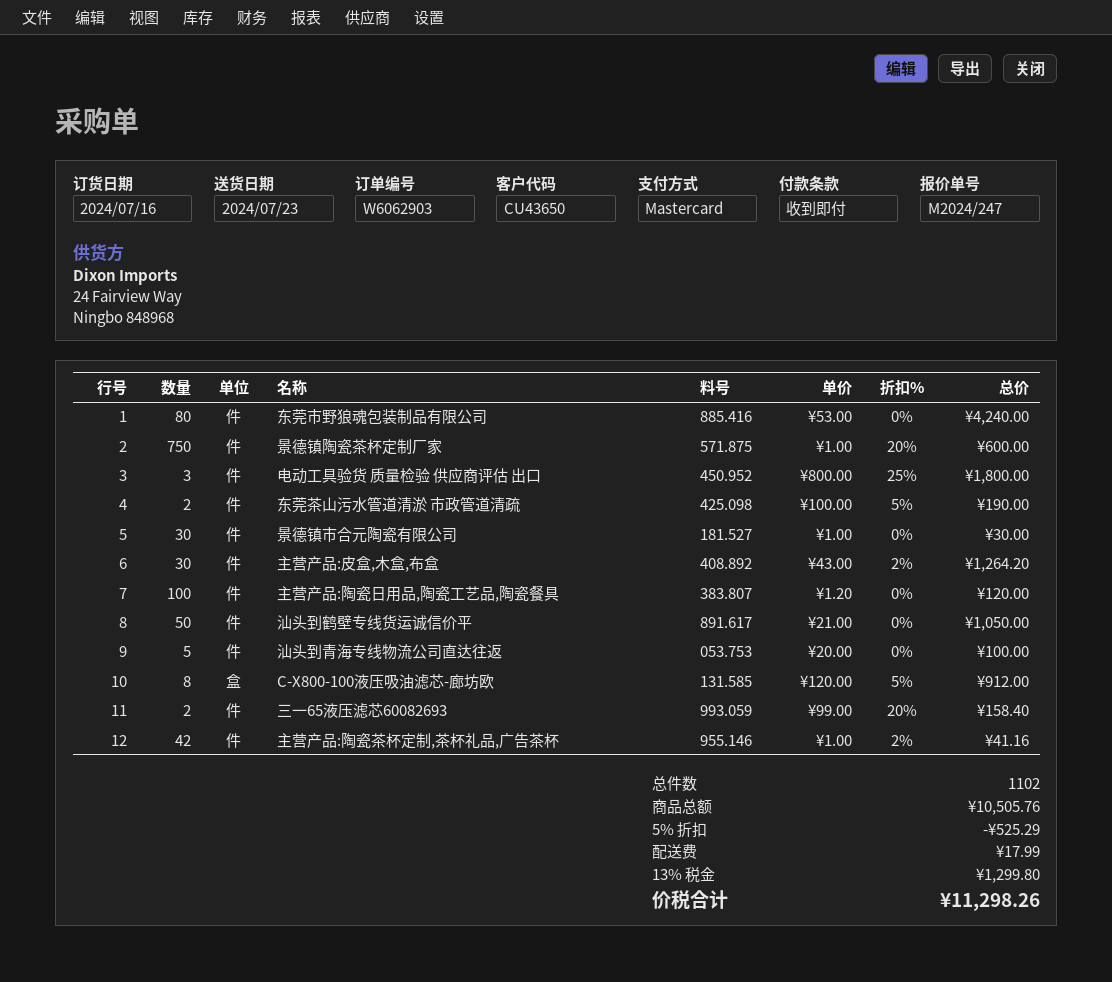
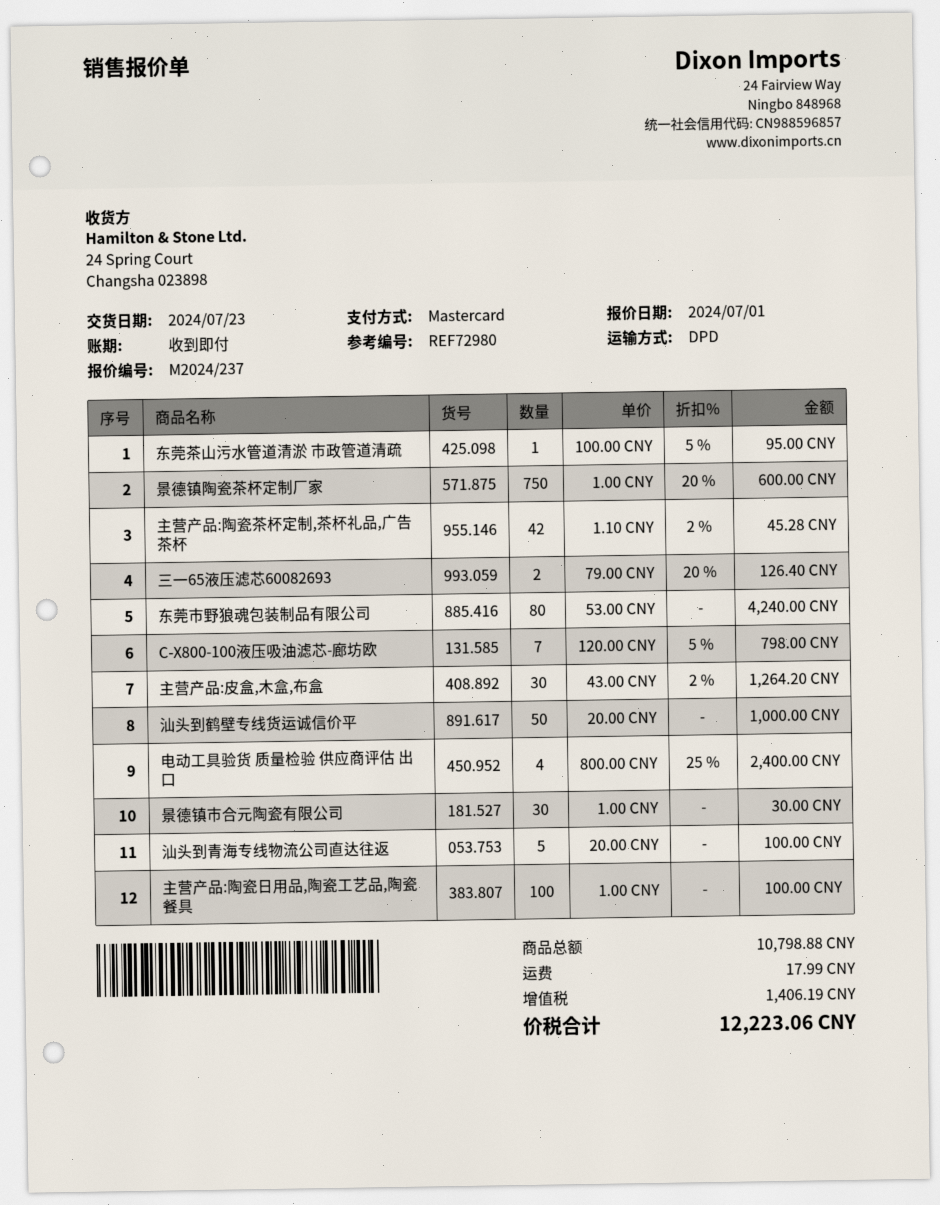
quote number: M2024/247 -> M2024/237
电动工具验货 质量检验 供应商评估 出口: 3 x 800.00 - 25% = 1800.00 -> 4 x 800.00 - 25% = 2400.00
东莞茶山污水管道清淤 市政管道清疏: 2 x 100.00 - 5% = 190.00 -> 1 x 100.00 - 5% = 95.00
主营产品:陶瓷日用品,陶瓷工艺品,陶瓷餐具: 100 x 1.20 = 120.00 -> 100 x 1.00 = 100.00
汕头到鹤壁专线货运诚信价平: 50 x 21.00 = 1050.00 -> 50 x 20.00 = 1000.00
C-X800-100液压吸油滤芯-廊坊欧: 8 x 120.00 - 5% = 912.00 -> 7 x 120.00 - 5% = 798.00
三一65液压滤芯60082693: 2 x 99.00 - 20% = 158.40 -> 2 x 79.00 - 20% = 126.40
主营产品:陶瓷茶杯定制,茶杯礼品,广告茶杯: 42 x 1.00 - 2% = 41.16 -> 42 x 1.10 - 2% = 45.28
subtotal: 10505.76 -> 10798.88
discount: 5% = 525.29 -> none
tax: 1299.80 -> 1406.19
total: 11298.26 -> 12223.06

